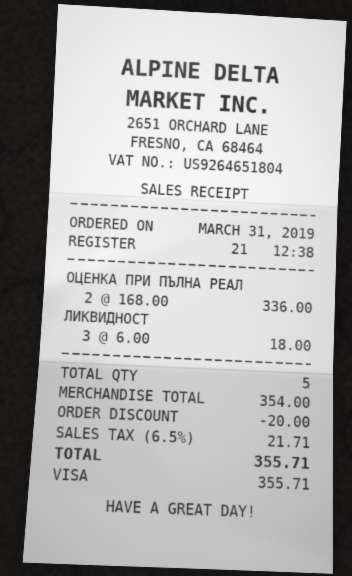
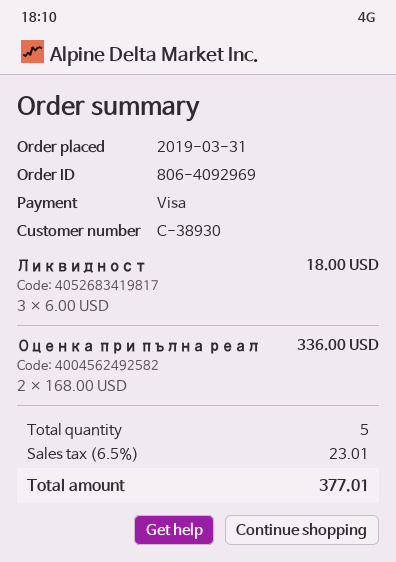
discount: 20.00 -> none
tax: 6.5% = 21.71 -> 6.5% = 23.01
total: 355.71 -> 377.01

